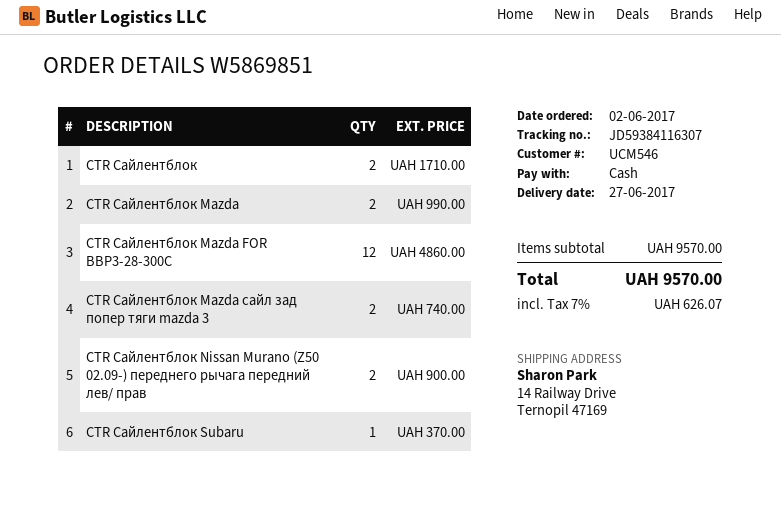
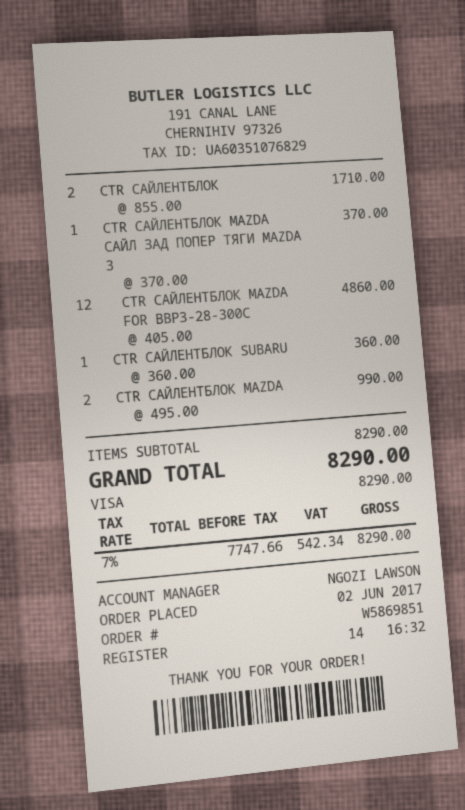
payment method: cash -> Visa
CTR Сайлентблок Mazda сайл зад попер тяги mazda 3: 2 for 740.00 -> 1 for 370.00
CTR Сайлентблок Nissan Murano (Z50 02.09-) переднего рычага передний лев/ прав: 2 for 900.00 -> none
CTR Сайлентблок Subaru: 1 for 370.00 -> 1 for 360.00
subtotal: 9570.00 -> 8290.00
tax: 7% = 626.07 -> 7% = 542.34
total: 9570.00 -> 8290.00

